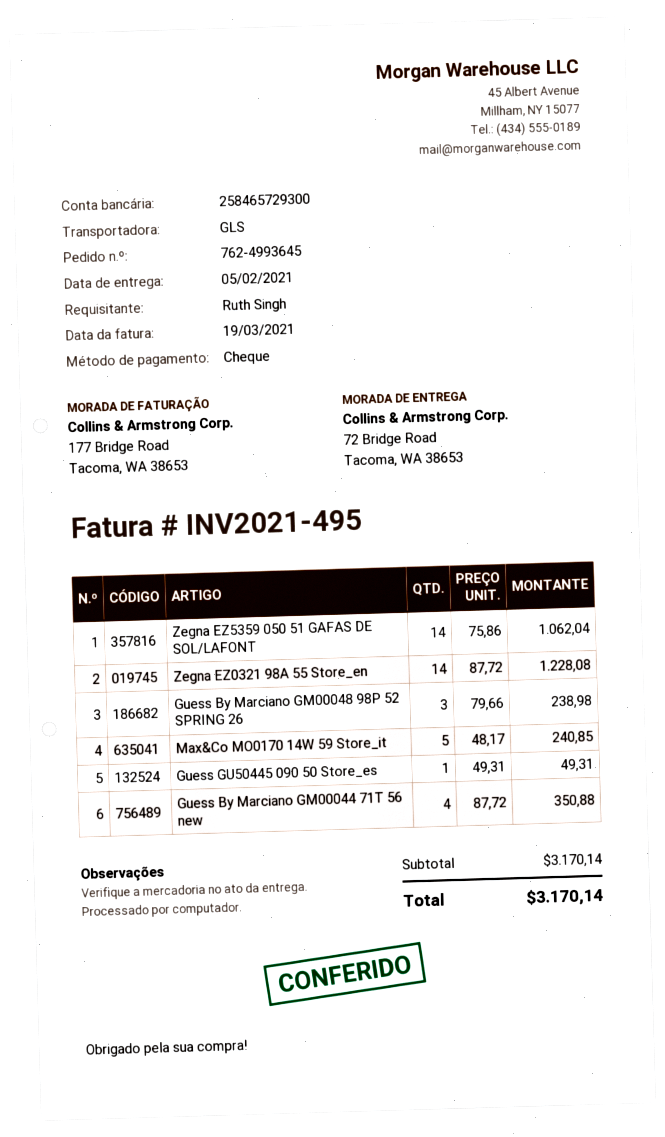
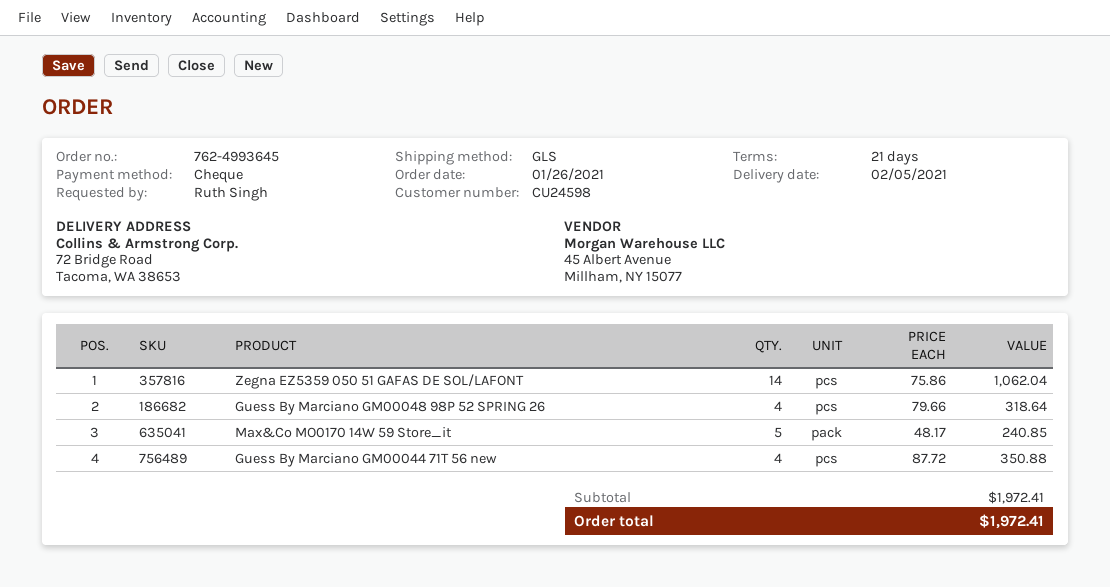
Zegna EZ0321 98A 55 Store_en: 14 x 87.72 = 1228.08 -> none
Guess By Marciano GM00048 98P 52 SPRING 26: 3 x 79.66 = 238.98 -> 4 x 79.66 = 318.64
Guess GU50445 090 50 Store_es: 1 x 49.31 = 49.31 -> none
subtotal: 3170.14 -> 1972.41
total: 3170.14 -> 1972.41

